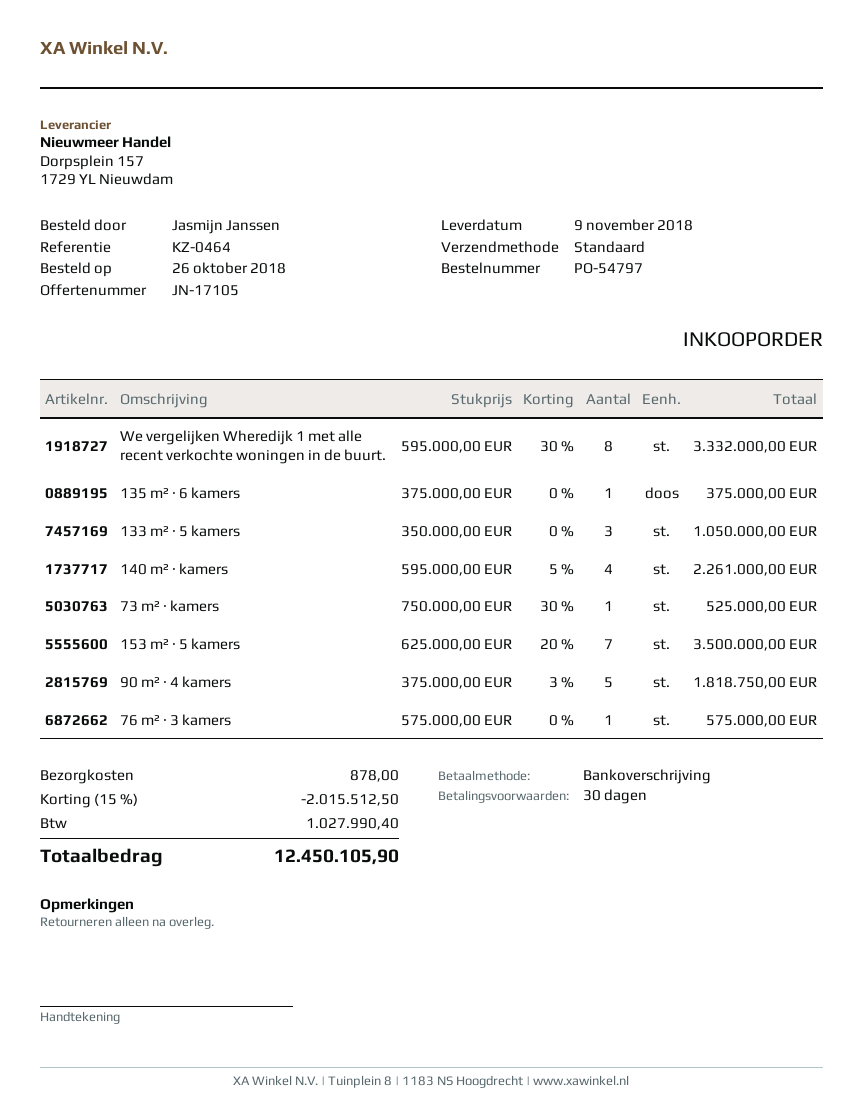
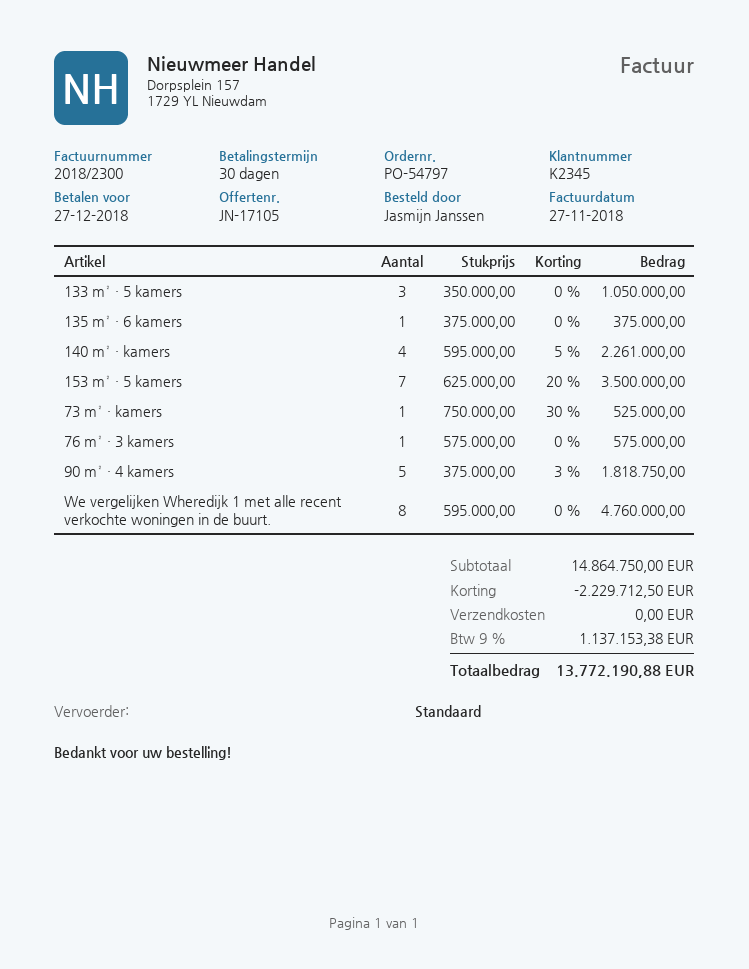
We vergelijken Wheredijk 1 met alle recent verkochte woningen in de buurt.: 8 x 595000.00 - 30% = 3332000.00 -> 8 x 595000.00 = 4760000.00
discount: 2015512.50 -> 2229712.50
shipping: 878.00 -> 0.00
tax: 1027990.40 -> 1137153.38
total: 12450105.90 -> 13772190.88

